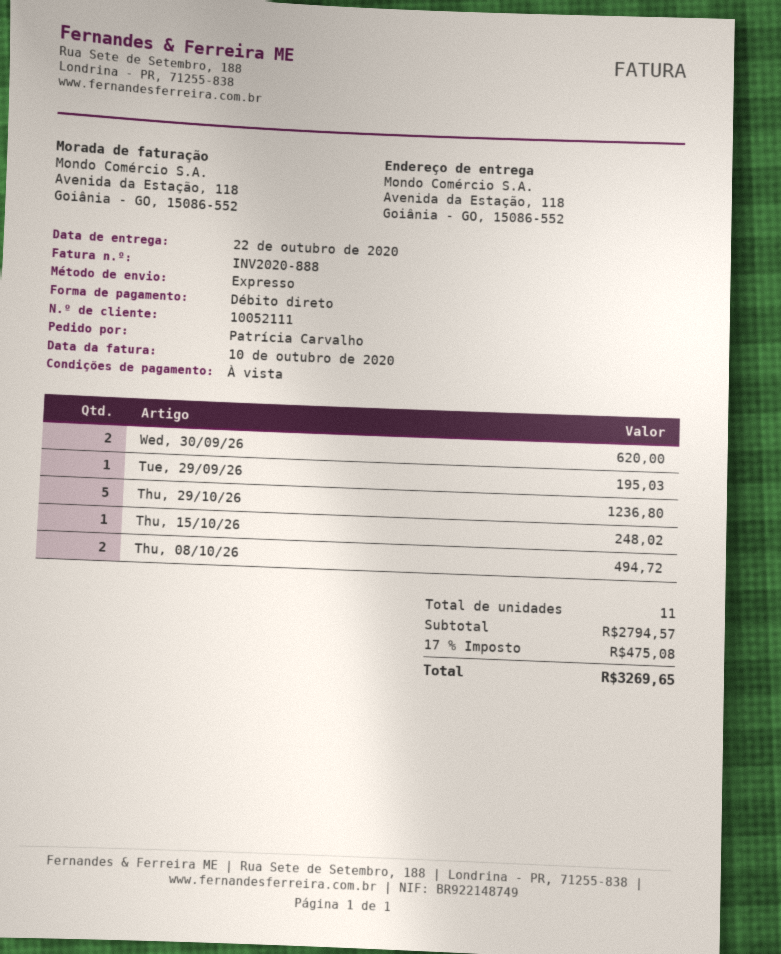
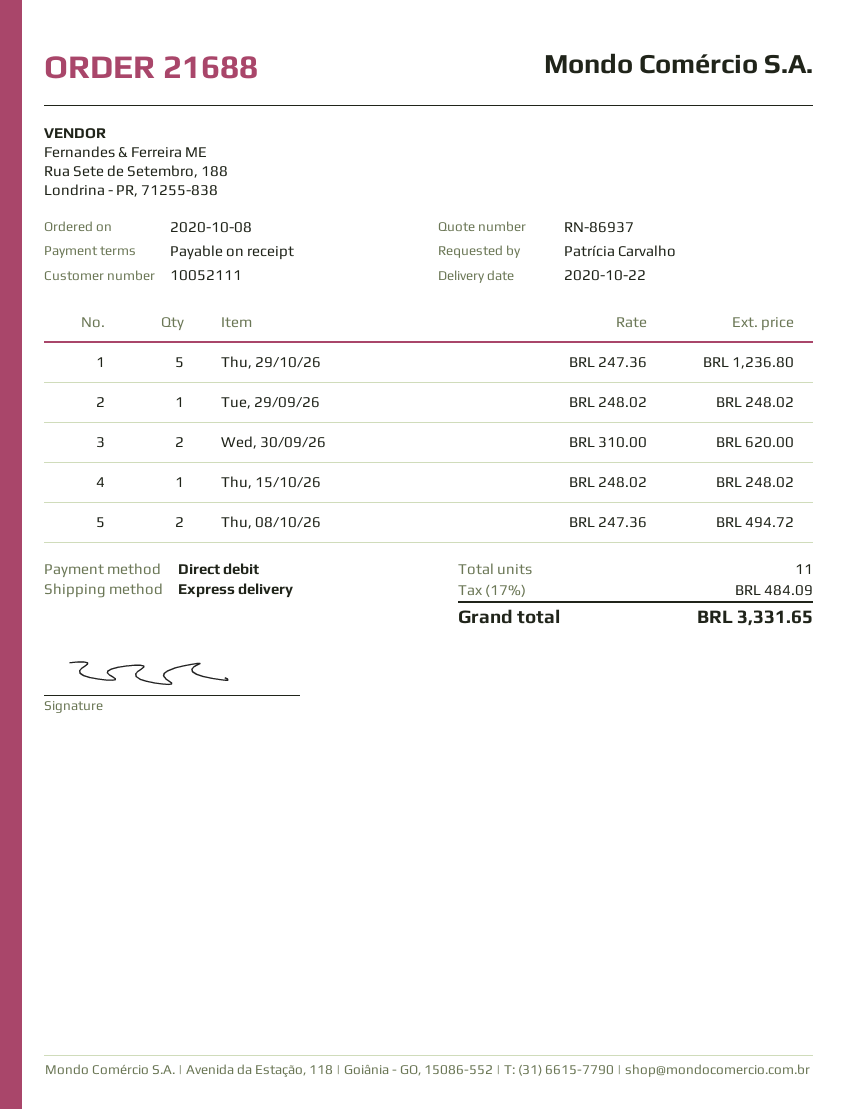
Tue, 29/09/26: 1 for 195.03 -> 1 for 248.02
tax: 17% = 475.08 -> 17% = 484.09
total: 3269.65 -> 3331.65

